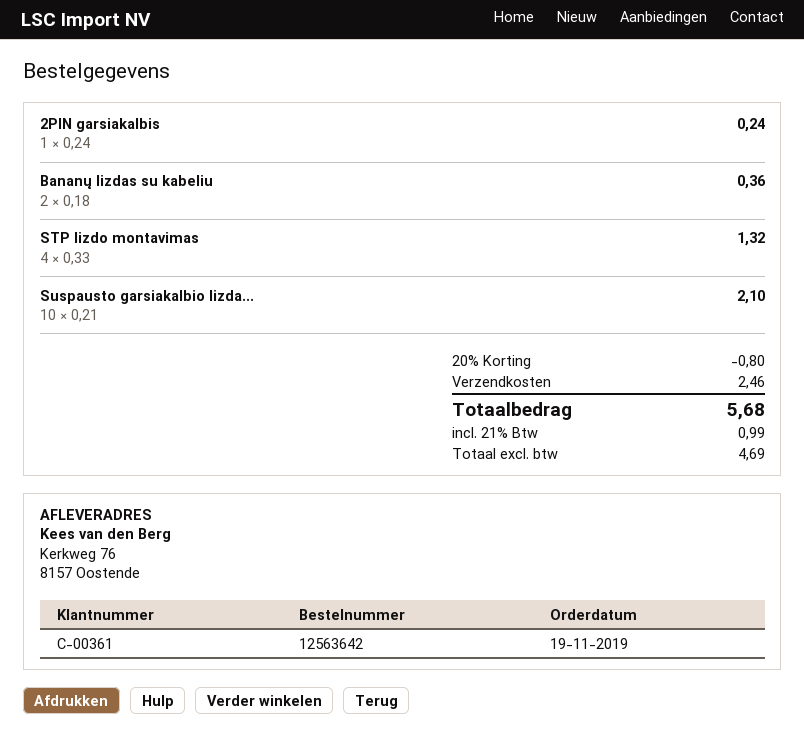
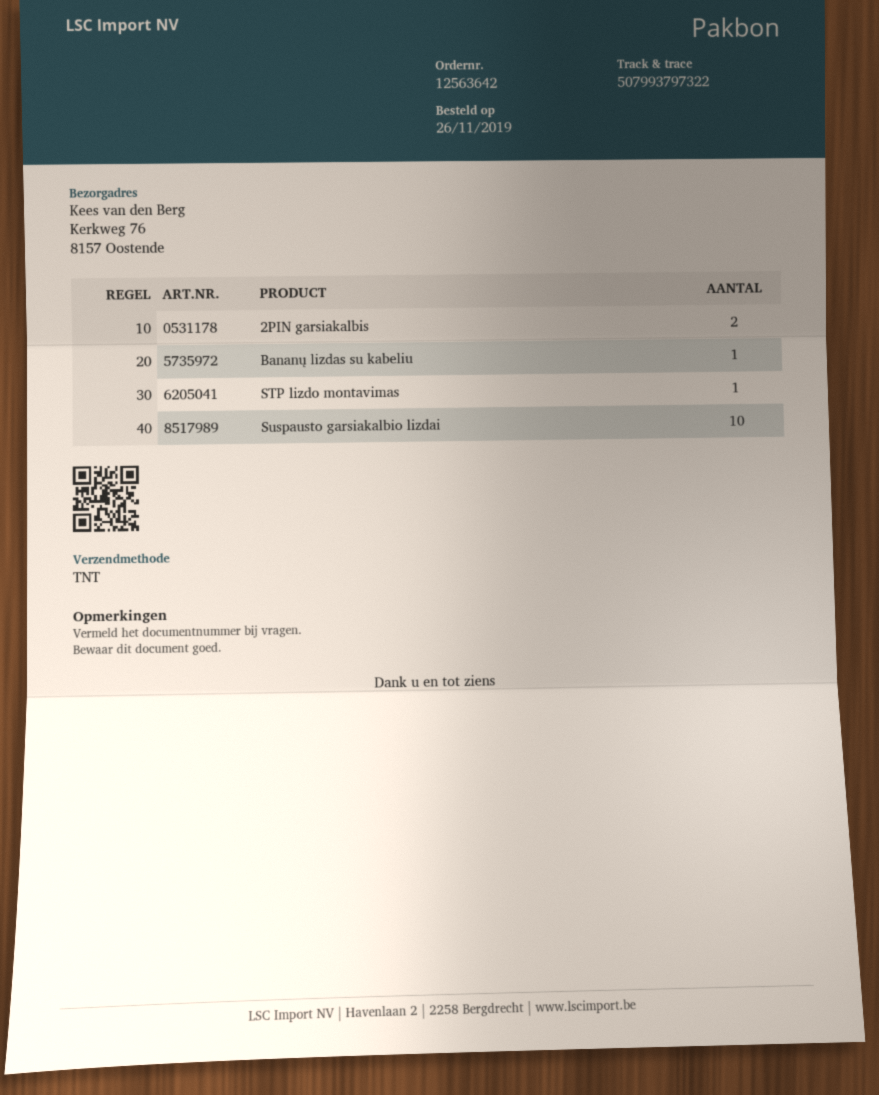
order date: 2019-11-19 -> 2019-11-26
2PIN garsiakalbis: 1 -> 2
Bananų lizdas su kabeliu: 2 -> 1
STP lizdo montavimas: 4 -> 1

